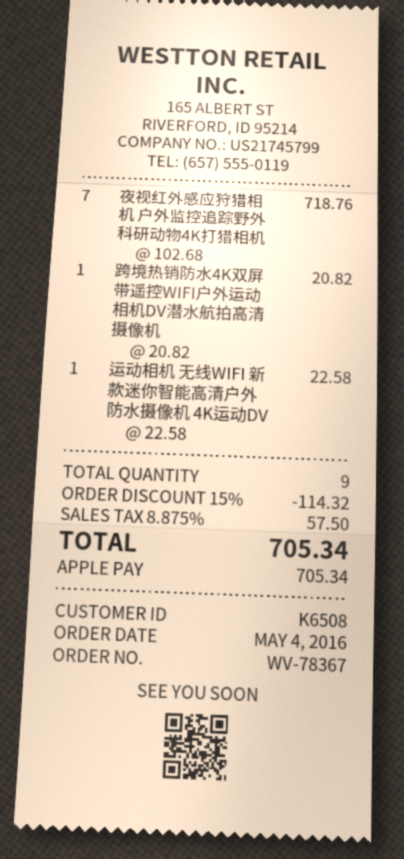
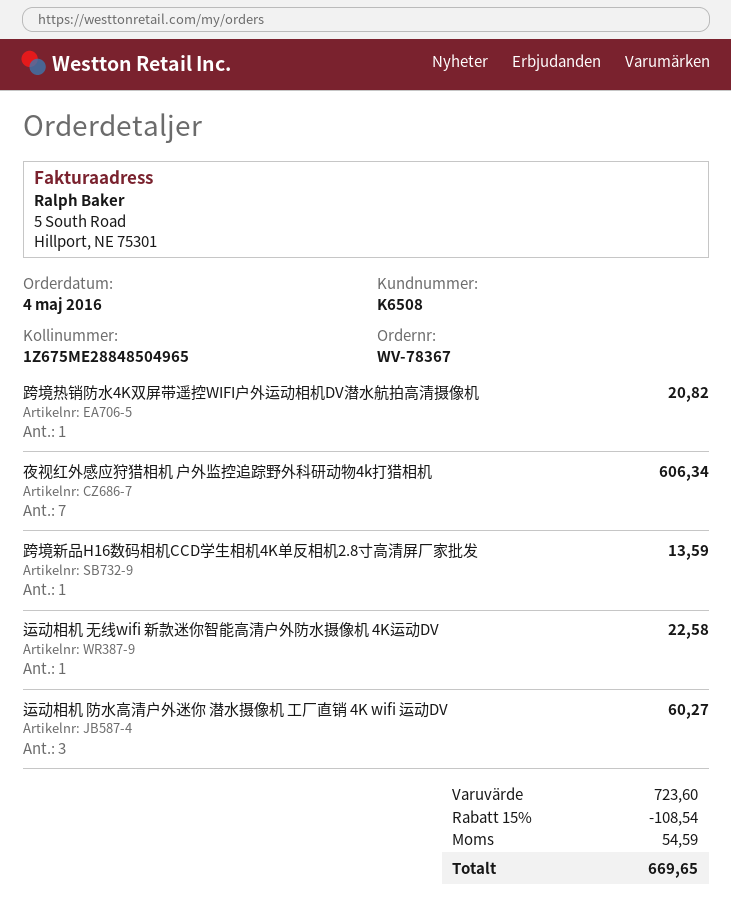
夜视红外感应狩猎相机 户外监控追踪野外科研动物4K打猎相机: 7 for 718.76 -> 7 for 606.34
跨境新品H16数码相机CCD学生相机4K单反相机2.8寸高清屏厂家批发: none -> 1 for 13.59
运动相机 防水高清户外迷你 潜水摄像机 工厂直销 4K wifi 运动DV: none -> 3 for 60.27
discount: 15% = 114.32 -> 15% = 108.54
tax: 57.50 -> 54.59
total: 705.34 -> 669.65

